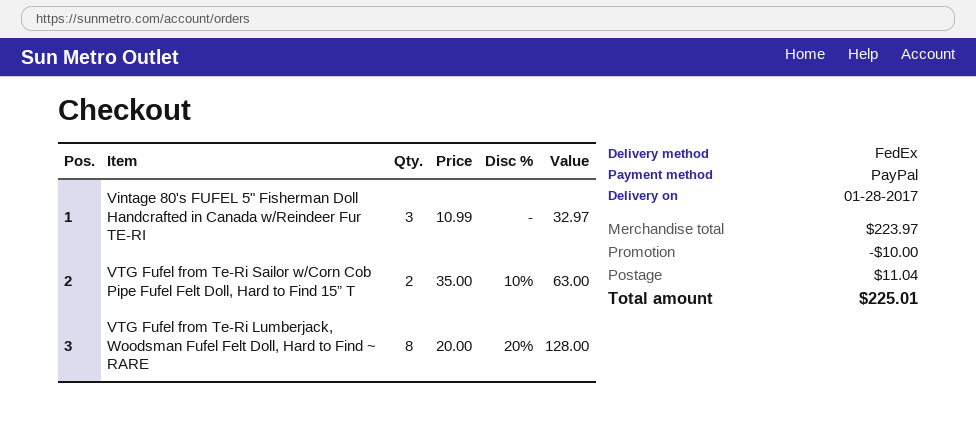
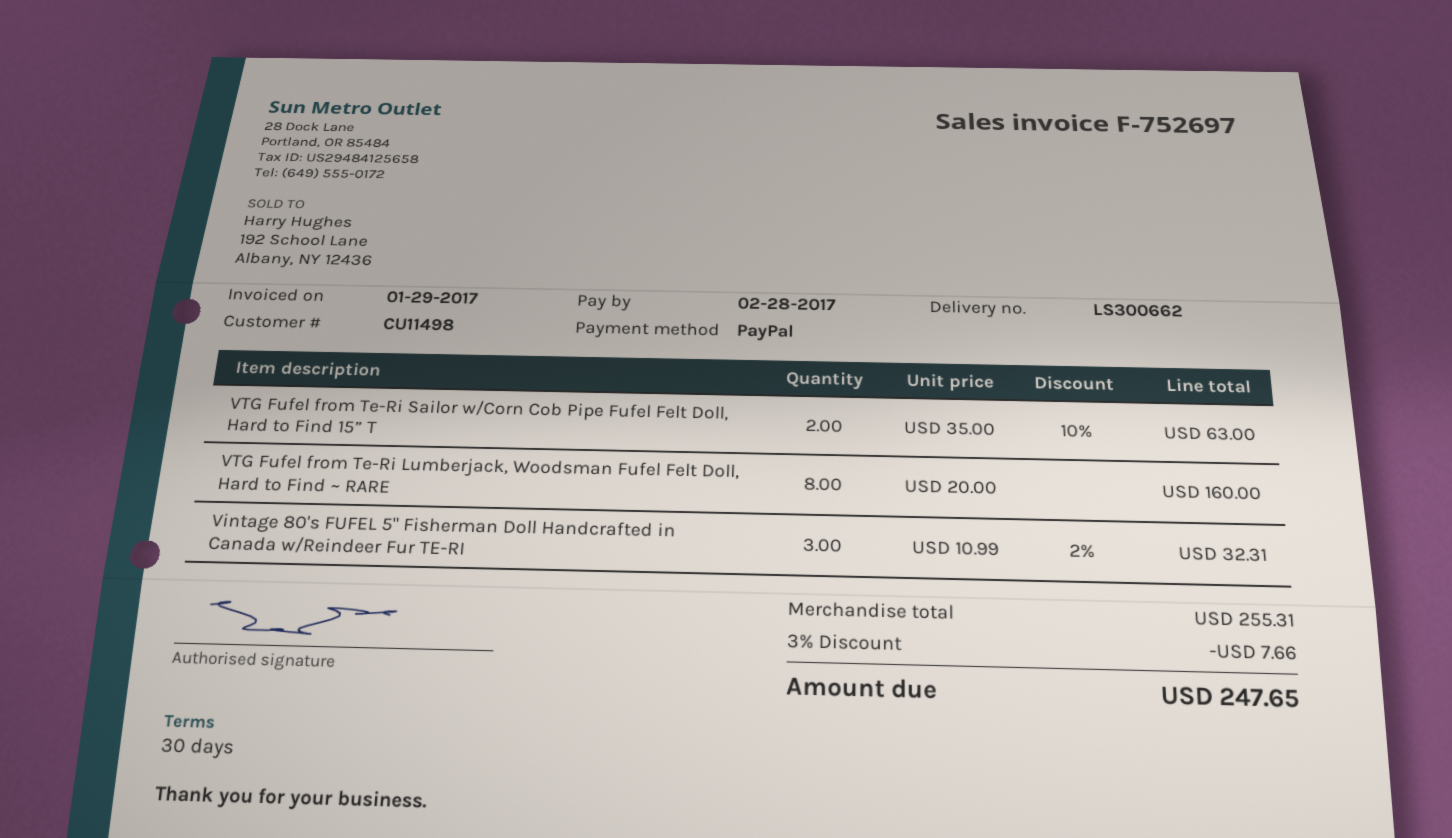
Vintage 80's FUFEL 5" Fisherman Doll Handcrafted in Canada w/Reindeer Fur TE-RI: 3 x 10.99 = 32.97 -> 3 x 10.99 - 2% = 32.31
VTG Fufel from Te-Ri Lumberjack, Woodsman Fufel Felt Doll, Hard to Find ~ RARE: 8 x 20.00 - 20% = 128.00 -> 8 x 20.00 = 160.00
subtotal: 223.97 -> 255.31
discount: 10.00 -> 7.66
shipping: 11.04 -> none
total: 225.01 -> 247.65

